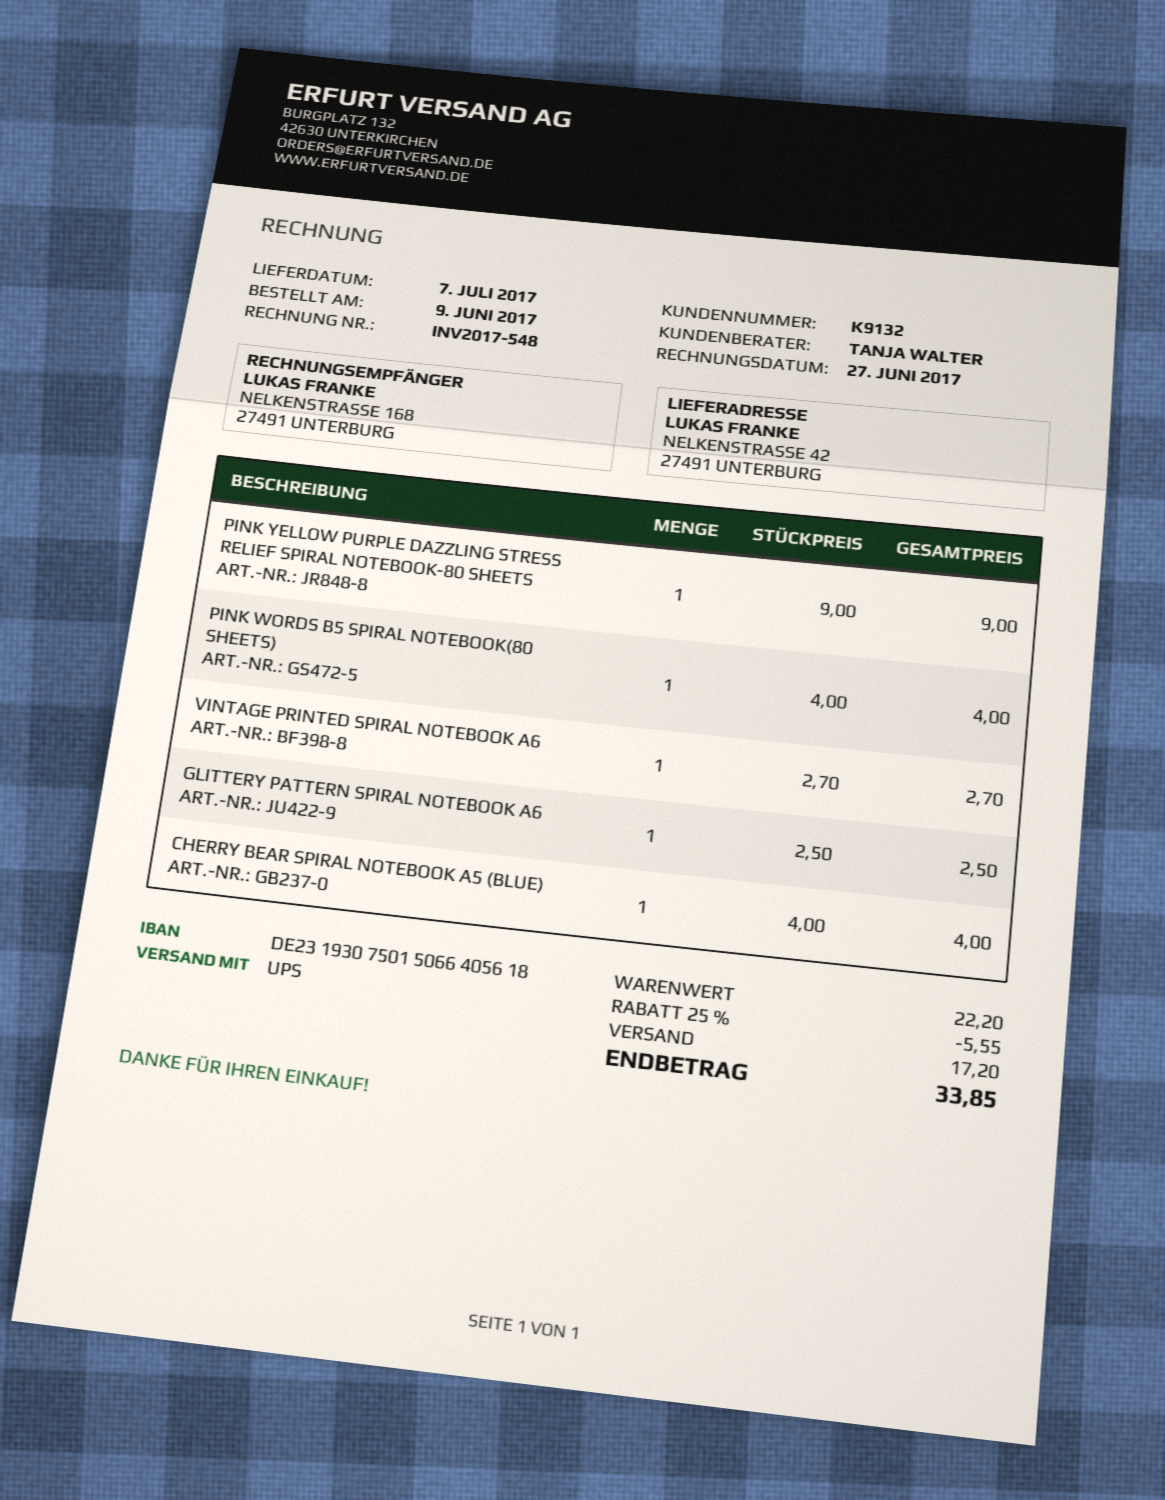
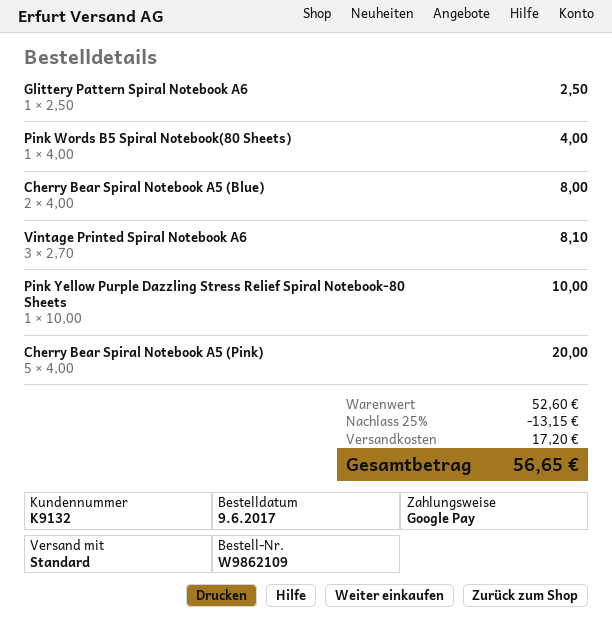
shipping method: UPS -> standard
PINK YELLOW PURPLE DAZZLING STRESS RELIEF SPIRAL NOTEBOOK-80 SHEETS: 1 x 9.00 = 9.00 -> 1 x 10.00 = 10.00
VINTAGE PRINTED SPIRAL NOTEBOOK A6: 1 x 2.70 = 2.70 -> 3 x 2.70 = 8.10
CHERRY BEAR SPIRAL NOTEBOOK A5 (BLUE): 1 x 4.00 = 4.00 -> 2 x 4.00 = 8.00
Cherry Bear Spiral Notebook A5 (Pink): none -> 5 x 4.00 = 20.00
subtotal: 22.20 -> 52.60
discount: 25% = 5.55 -> 25% = 13.15
total: 33.85 -> 56.65

